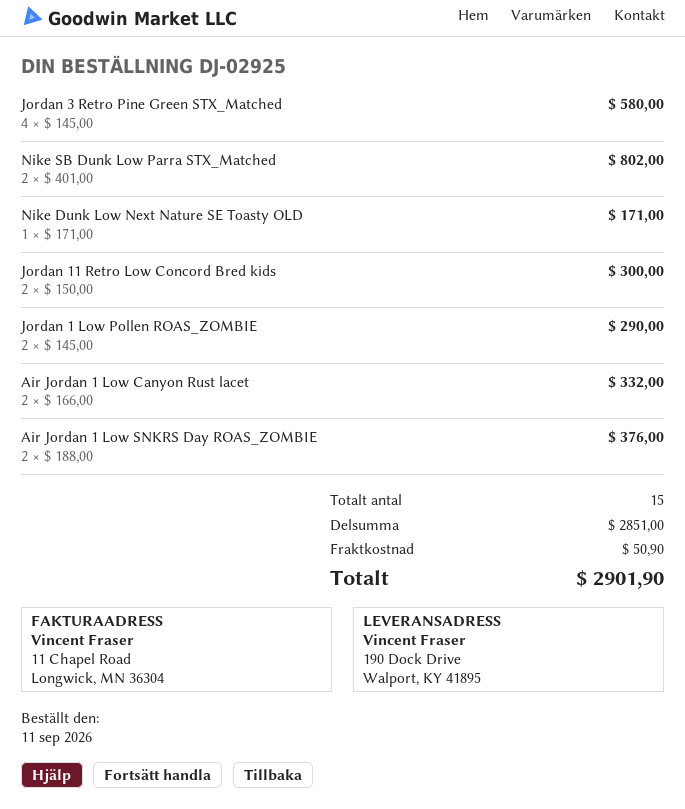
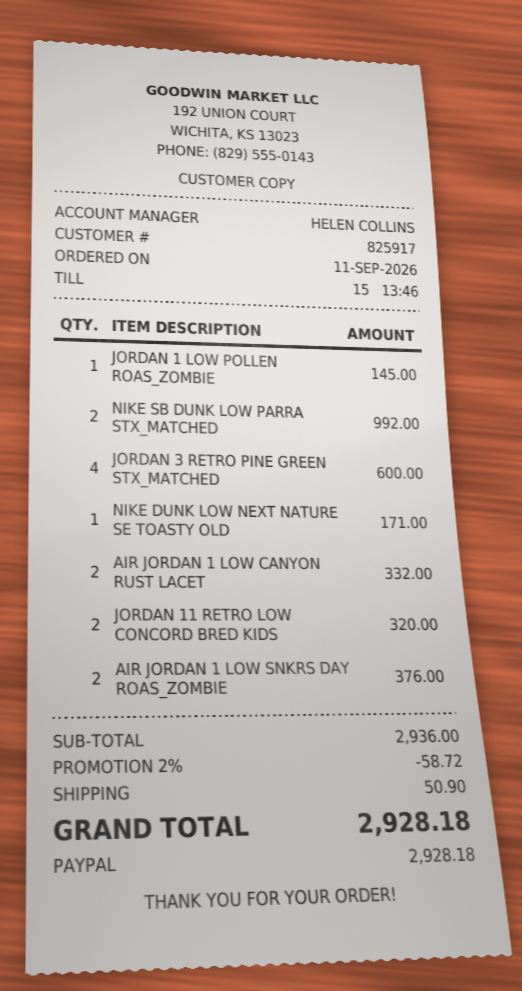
Jordan 3 Retro Pine Green STX_Matched: 4 for 580.00 -> 4 for 600.00
Nike SB Dunk Low Parra STX_Matched: 2 for 802.00 -> 2 for 992.00
Jordan 11 Retro Low Concord Bred kids: 2 for 300.00 -> 2 for 320.00
Jordan 1 Low Pollen ROAS_ZOMBIE: 2 for 290.00 -> 1 for 145.00
subtotal: 2851.00 -> 2936.00
discount: none -> 2% = 58.72
total: 2901.90 -> 2928.18

